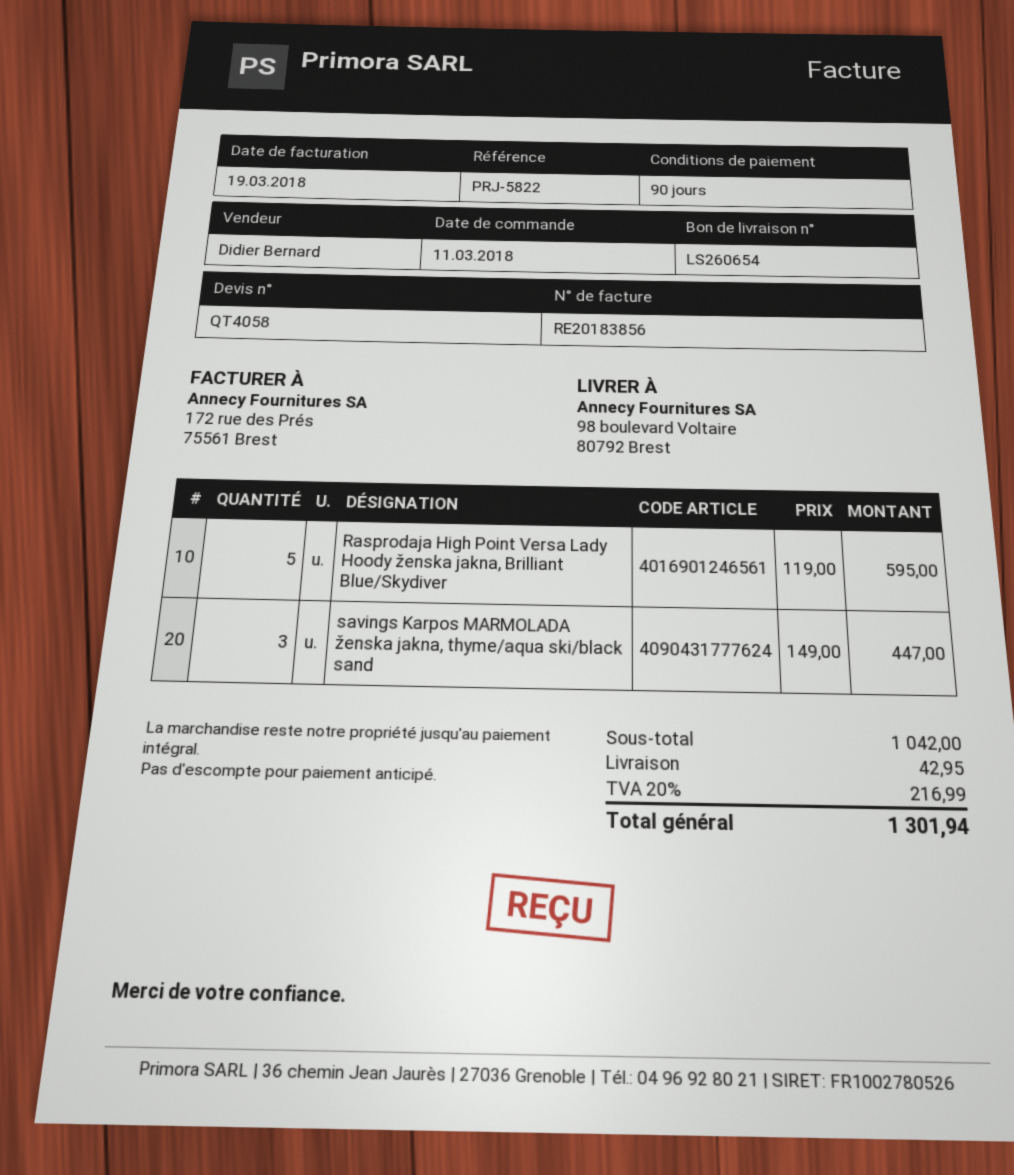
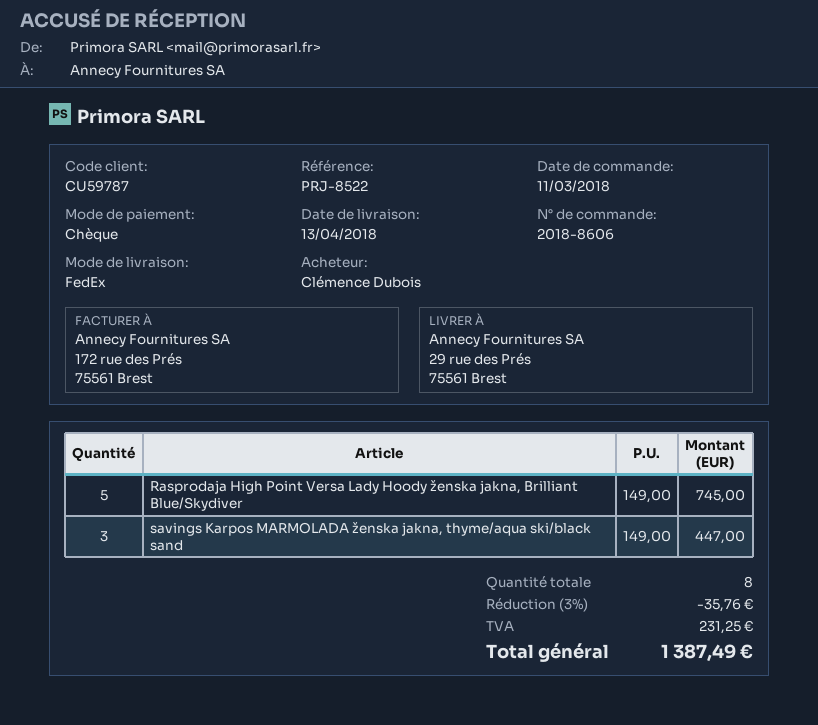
reference: PRJ-5822 -> PRJ-8522
ship to: 98 boulevard Voltaire, 80792 Brest -> 29 rue des Prés, 75561 Brest
Rasprodaja High Point Versa Lady Hoody ženska jakna, Brilliant Blue/Skydiver: 5 x 119.00 = 595.00 -> 5 x 149.00 = 745.00
discount: none -> 3% = 35.76
shipping: 42.95 -> none
tax: 216.99 -> 231.25
total: 1301.94 -> 1387.49

